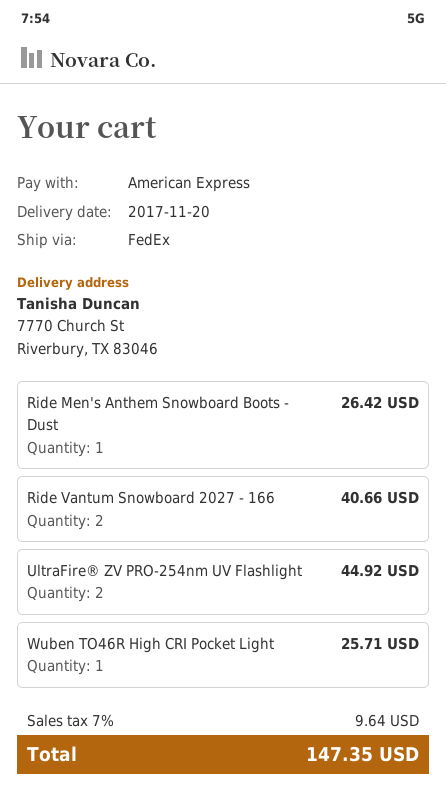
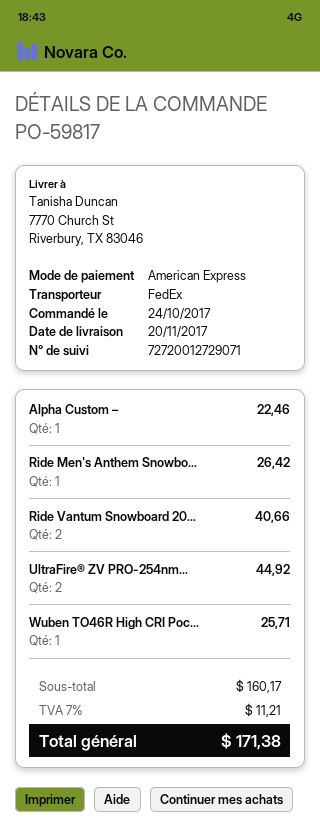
Alpha Custom –: none -> 1 for 22.46
tax: 7% = 9.64 -> 7% = 11.21
total: 147.35 -> 171.38

